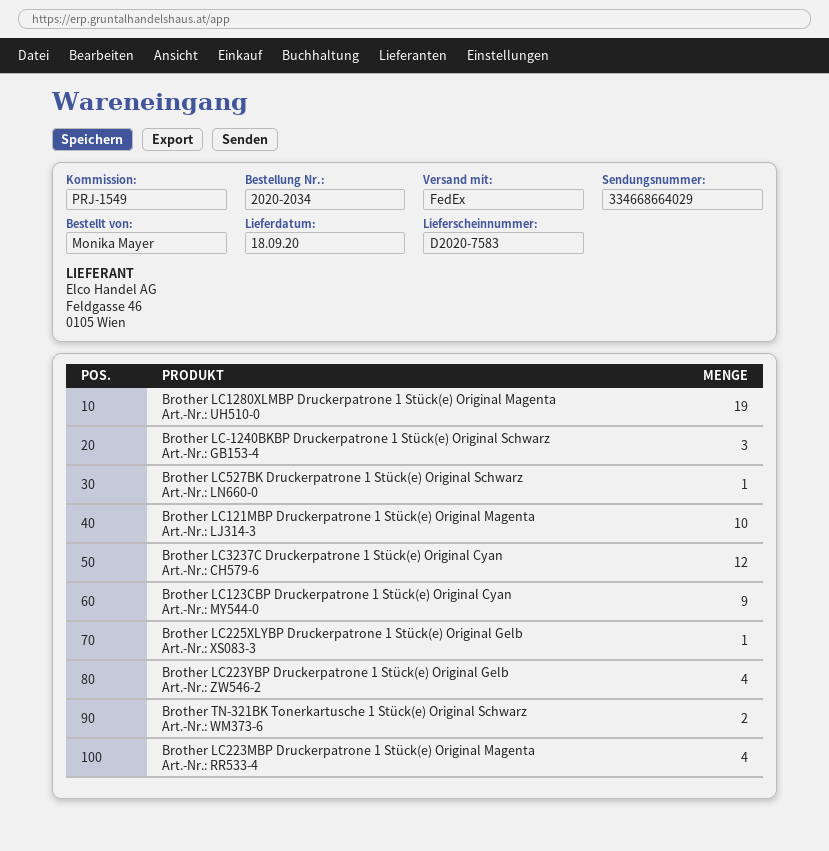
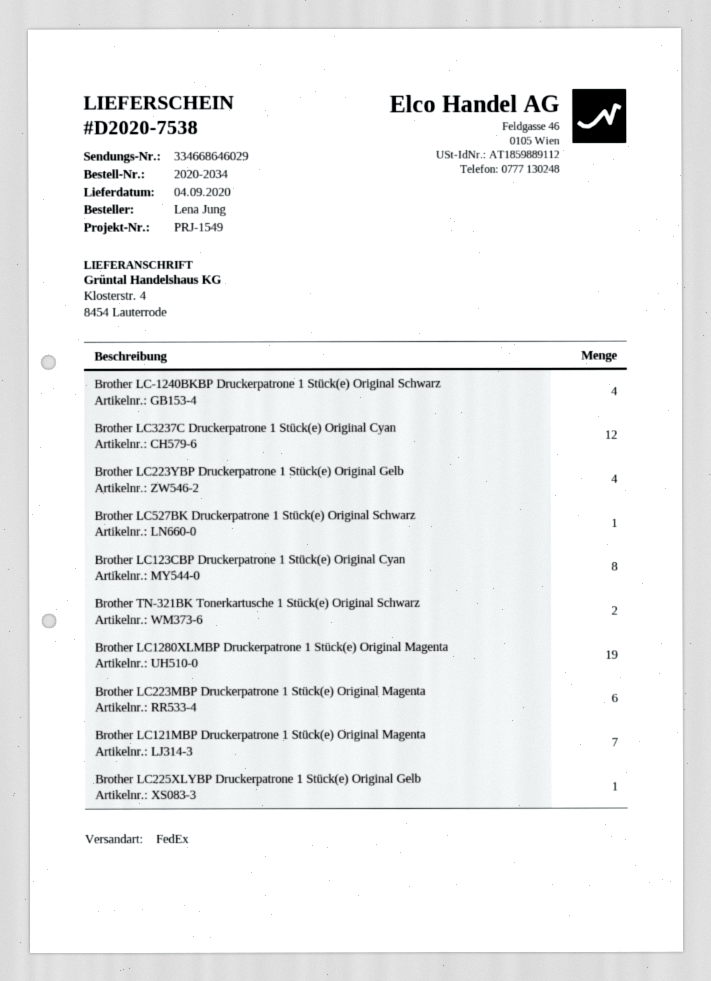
delivery note number: D2020-7583 -> D2020-7538
delivery date: 2020-09-18 -> 2020-09-04
ordered by: Monika Mayer -> Lena Jung
tracking number: 334668664029 -> 334668646029
Brother LC-1240BKBP Druckerpatrone 1 Stück(e) Original Schwarz: 3 -> 4
Brother LC121MBP Druckerpatrone 1 Stück(e) Original Magenta: 10 -> 7
Brother LC123CBP Druckerpatrone 1 Stück(e) Original Cyan: 9 -> 8
Brother LC223MBP Druckerpatrone 1 Stück(e) Original Magenta: 4 -> 6

